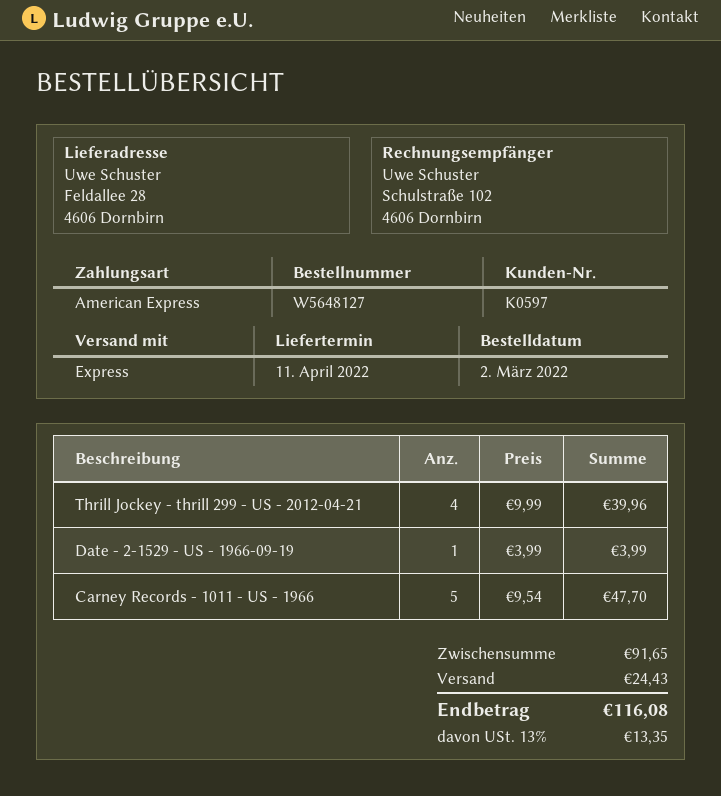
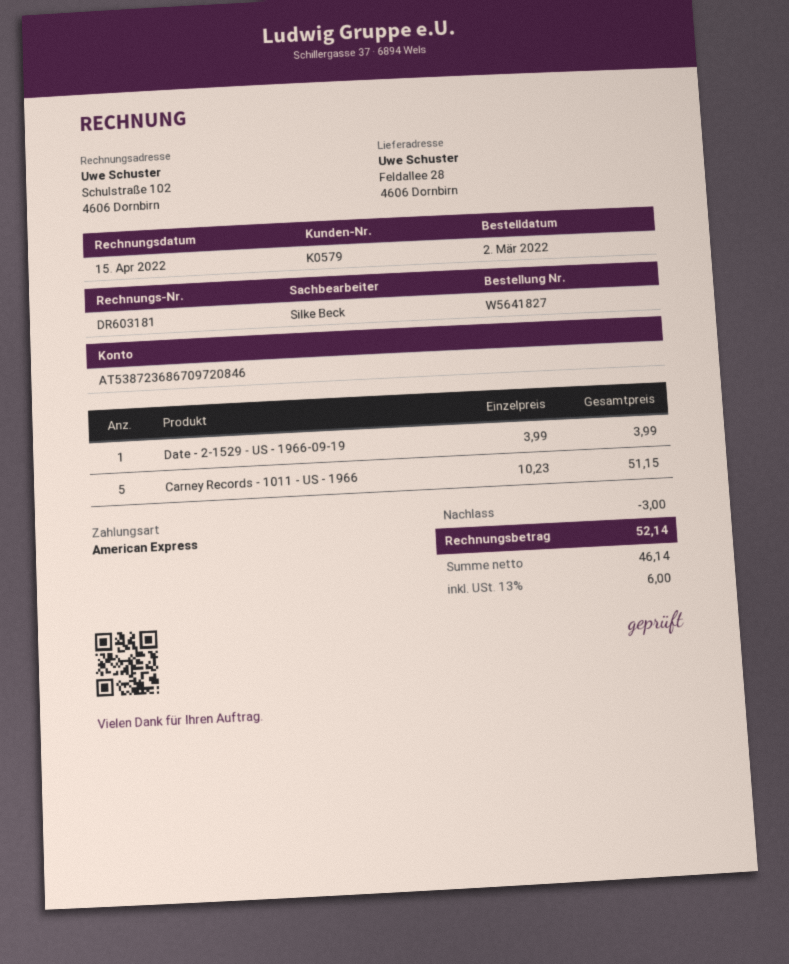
order number: W5648127 -> W5641827
customer number: K0597 -> K0579
Thrill Jockey - thrill 299 - US - 2012-04-21: 4 x 9.99 = 39.96 -> none
Carney Records - 1011 - US - 1966: 5 x 9.54 = 47.70 -> 5 x 10.23 = 51.15
discount: none -> 3.00
shipping: 24.43 -> none
tax: 13% = 13.35 -> 13% = 6.00
total: 116.08 -> 52.14

